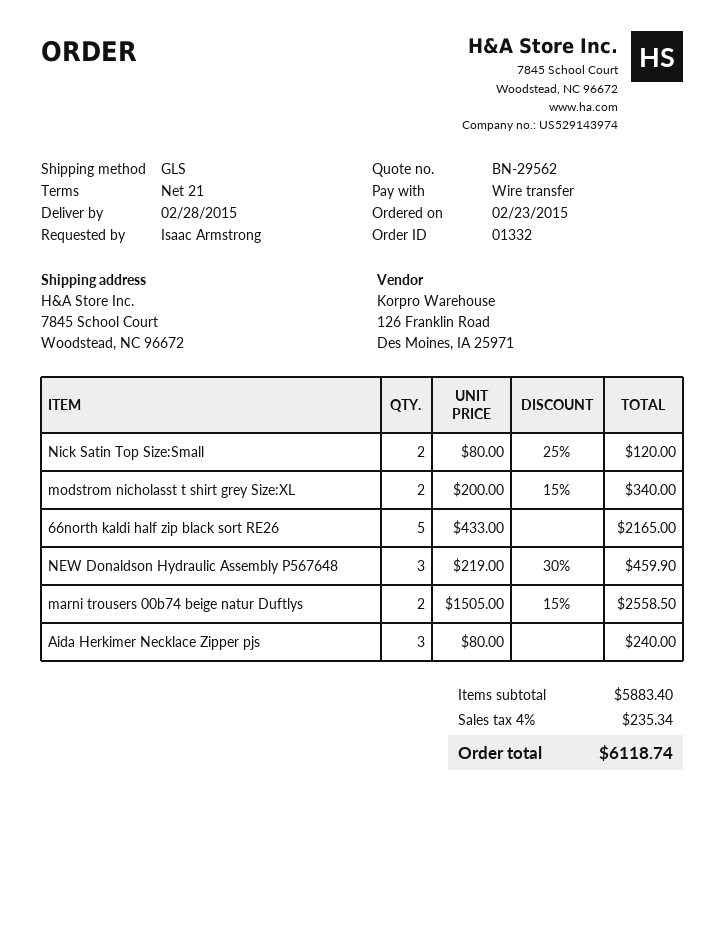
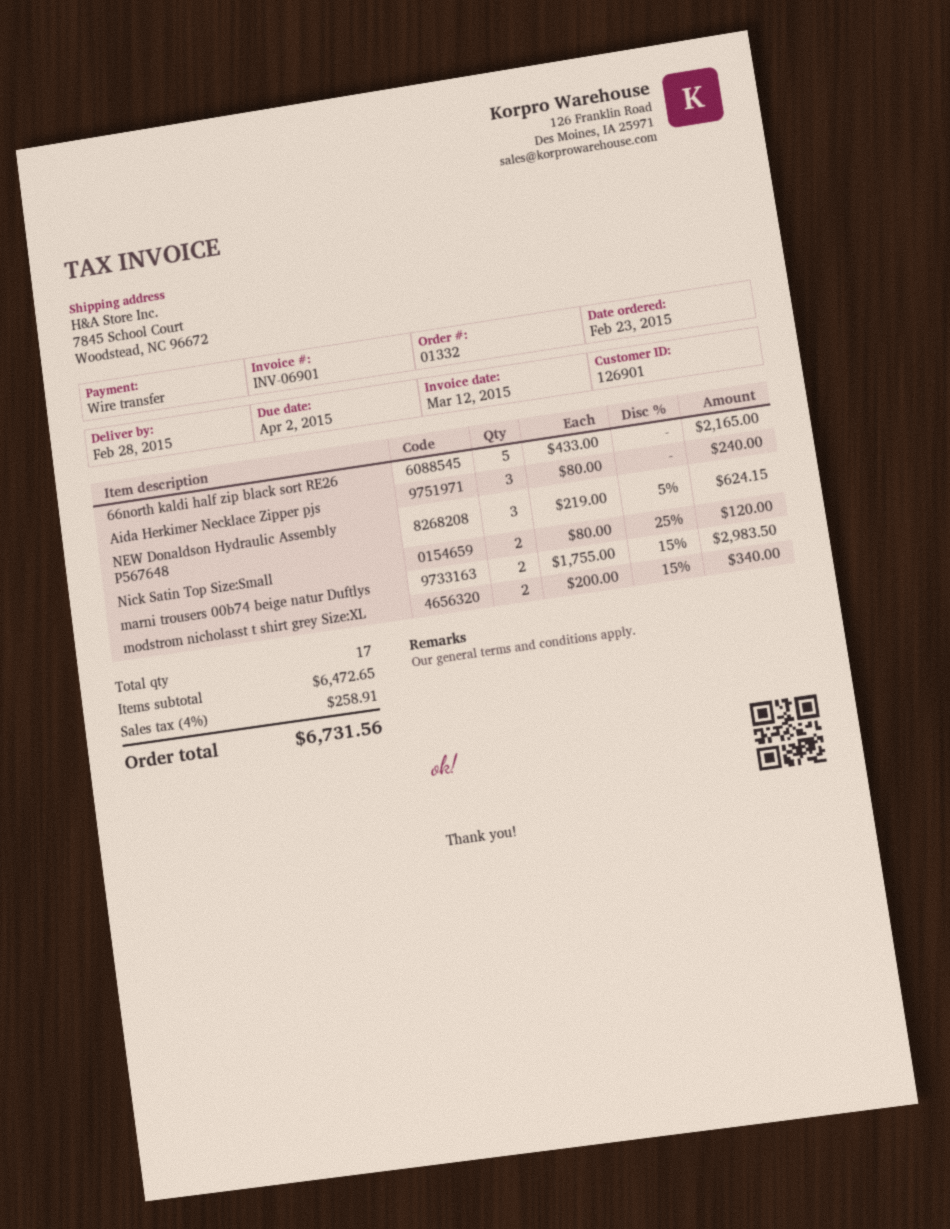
NEW Donaldson Hydraulic Assembly P567648: 3 x 219.00 - 30% = 459.90 -> 3 x 219.00 - 5% = 624.15
marni trousers 00b74 beige natur Duftlys: 2 x 1505.00 - 15% = 2558.50 -> 2 x 1755.00 - 15% = 2983.50
subtotal: 5883.40 -> 6472.65
tax: 4% = 235.34 -> 4% = 258.91
total: 6118.74 -> 6731.56

